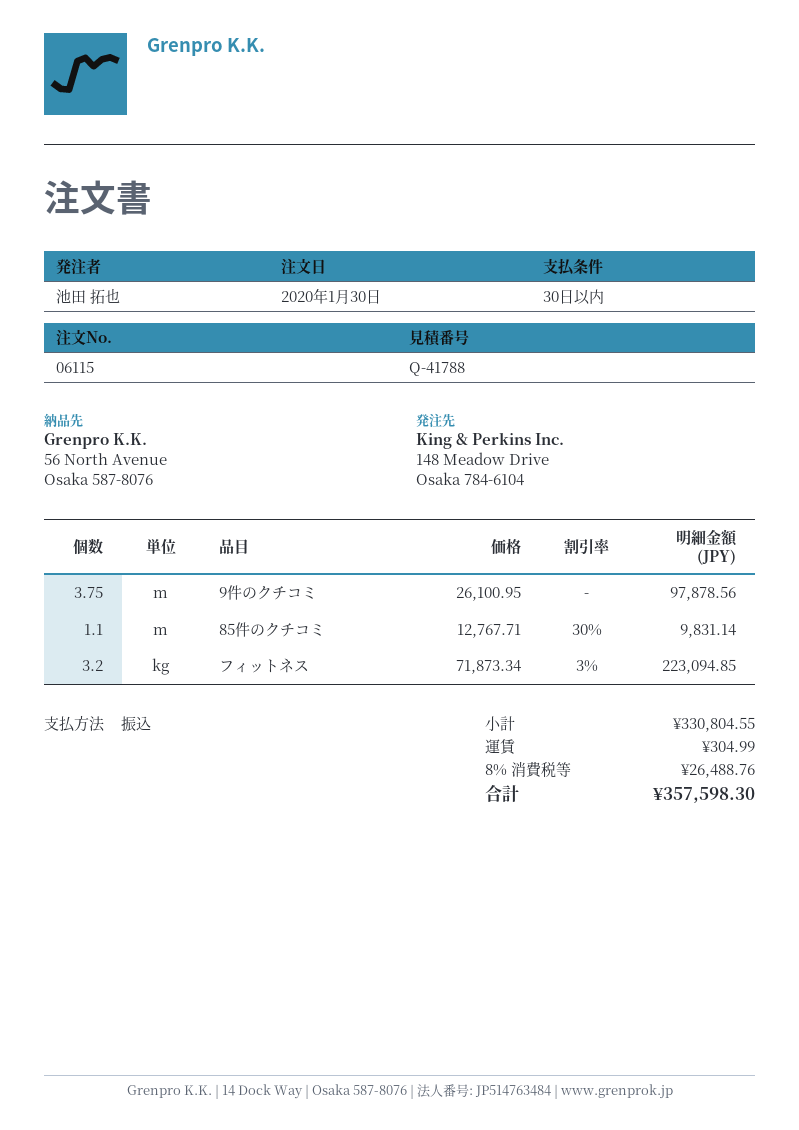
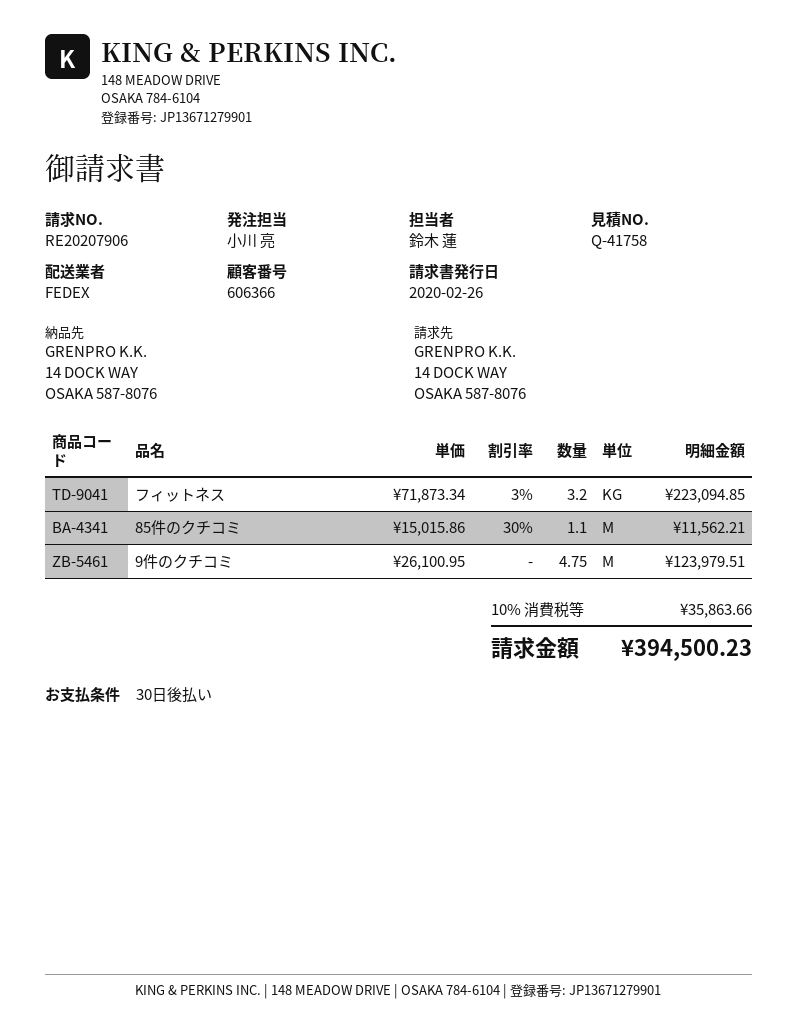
quote number: Q-41788 -> Q-41758
ordered by: 池田 拓也 -> 小川 亮
ship to: 56 North Avenue, Osaka 587-8076 -> 14 DOCK WAY, OSAKA 587-8076
9件のクチコミ: 3.75 x 26100.95 = 97878.56 -> 4.75 x 26100.95 = 123979.51
85件のクチコミ: 1.1 x 12767.71 - 30% = 9831.14 -> 1.1 x 15015.86 - 30% = 11562.21
shipping: 304.99 -> none
tax: 8% = 26488.76 -> 10% = 35863.66
total: 357598.30 -> 394500.23

